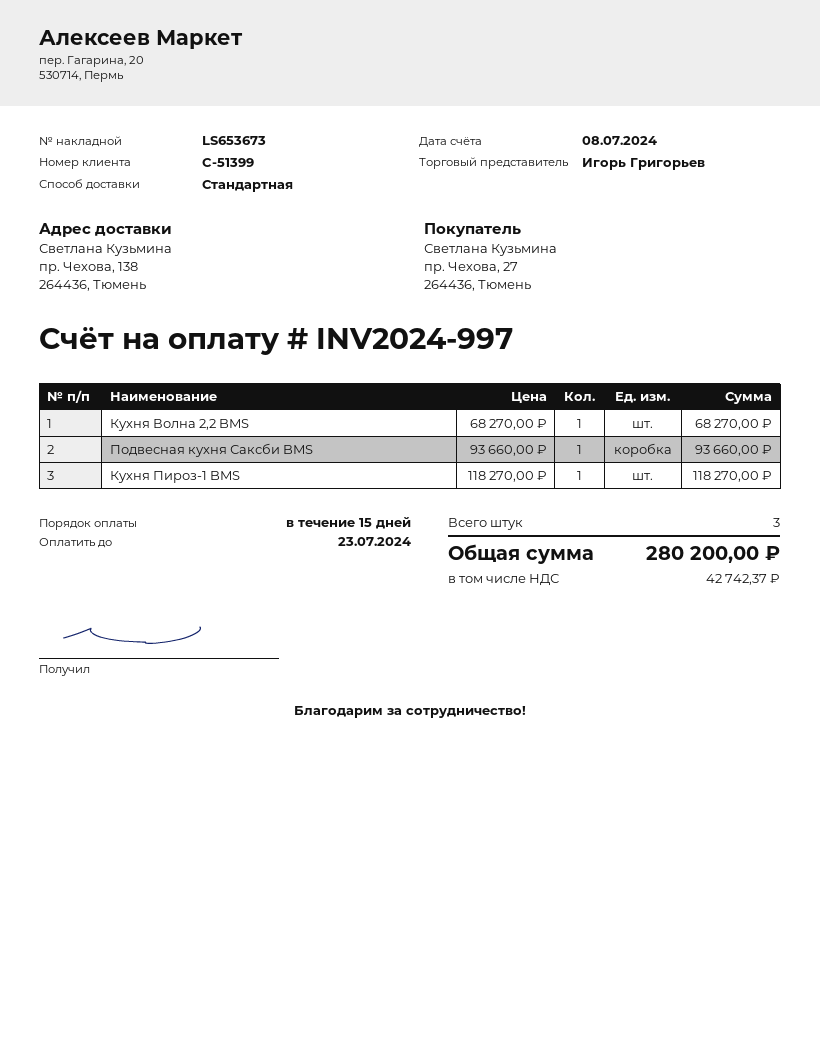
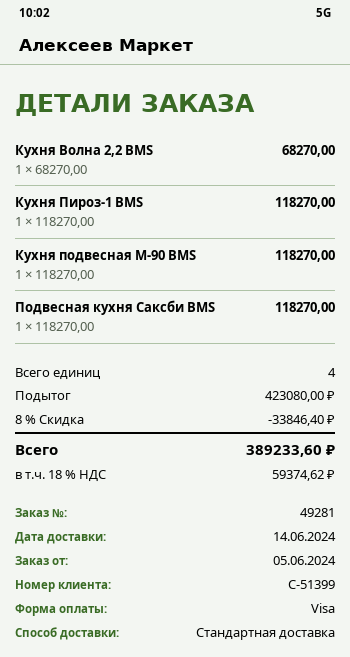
Подвесная кухня Саксби BMS: 1 x 93660.00 = 93660.00 -> 1 x 118270.00 = 118270.00
Кухня подвесная М-90 BMS: none -> 1 x 118270.00 = 118270.00
total quantity: 3 -> 4
discount: none -> 8% = 33846.40
tax: 42742.37 -> 59374.62
total: 280200.00 -> 389233.60

